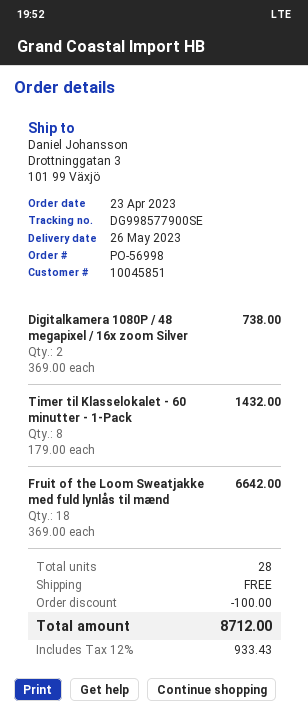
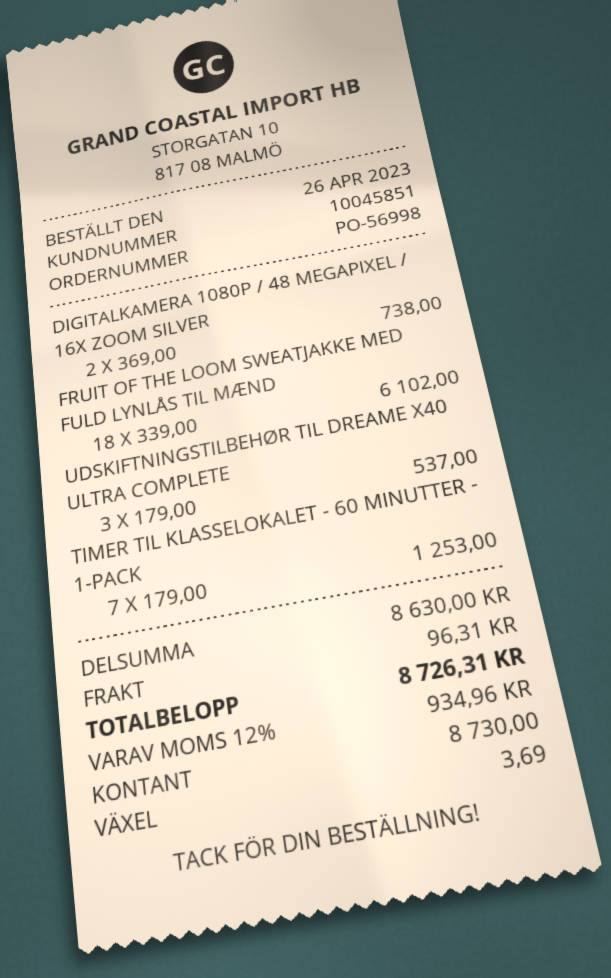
order date: 2023-04-23 -> 2023-04-26
Timer til Klasselokalet - 60 minutter - 1-Pack: 8 x 179.00 = 1432.00 -> 7 x 179.00 = 1253.00
Fruit of the Loom Sweatjakke med fuld lynlås til mænd: 18 x 369.00 = 6642.00 -> 18 x 339.00 = 6102.00
UDSKIFTNINGSTILBEHØR TIL DREAME X40 ULTRA COMPLETE: none -> 3 x 179.00 = 537.00
discount: 100.00 -> none
shipping: 0.00 -> 96.31
tax: 12% = 933.43 -> 12% = 934.96
total: 8712.00 -> 8726.31

